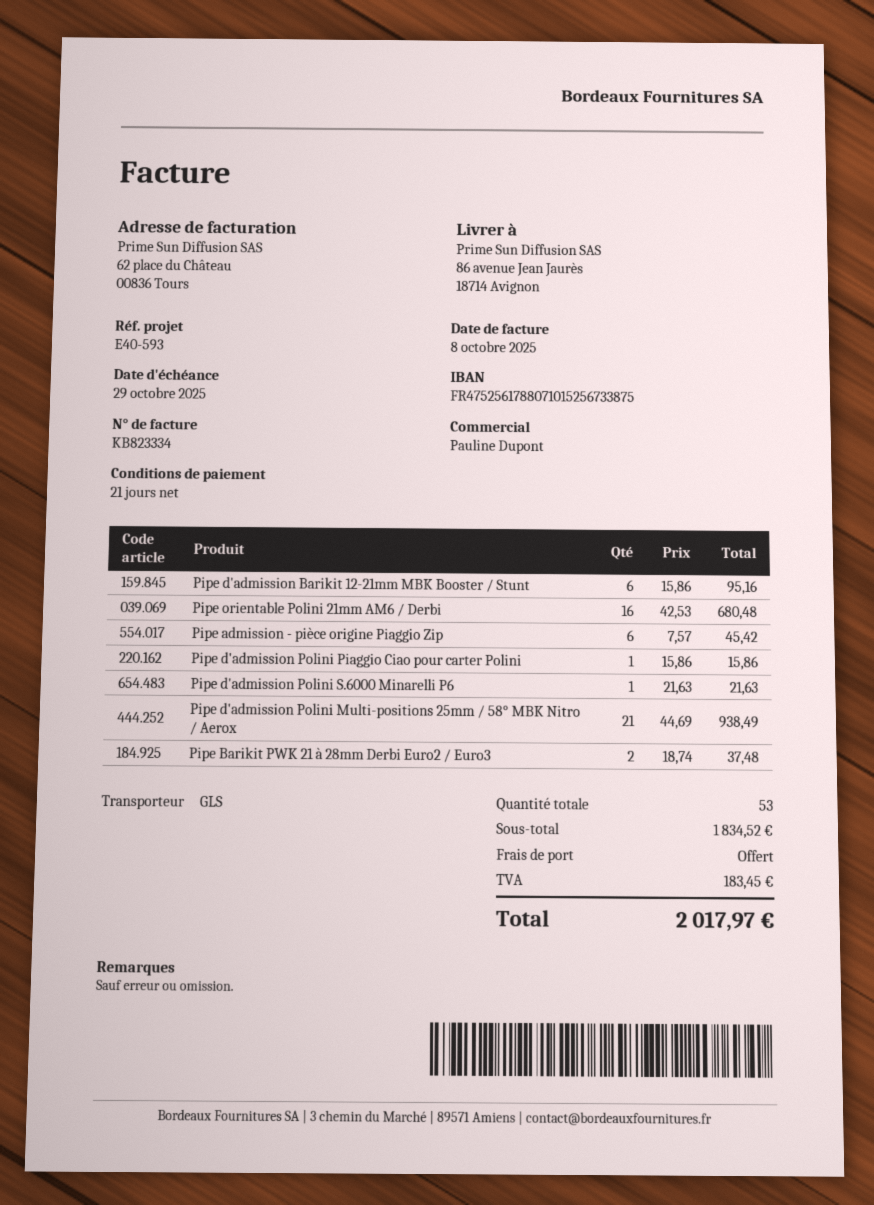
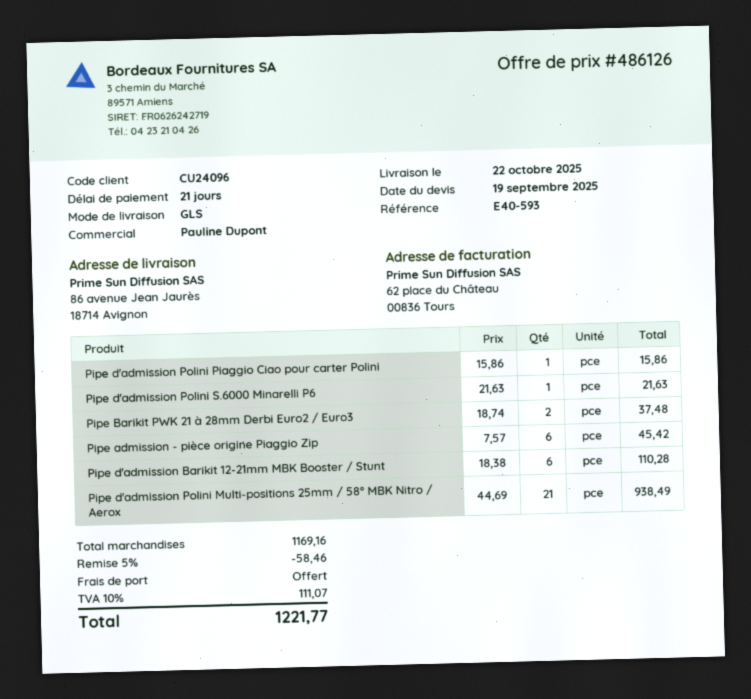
Pipe d'admission Barikit 12-21mm MBK Booster / Stunt: 6 x 15.86 = 95.16 -> 6 x 18.38 = 110.28
Pipe orientable Polini 21mm AM6 / Derbi: 16 x 42.53 = 680.48 -> none
subtotal: 1834.52 -> 1169.16
discount: none -> 5% = 58.46
tax: 183.45 -> 111.07
total: 2017.97 -> 1221.77

